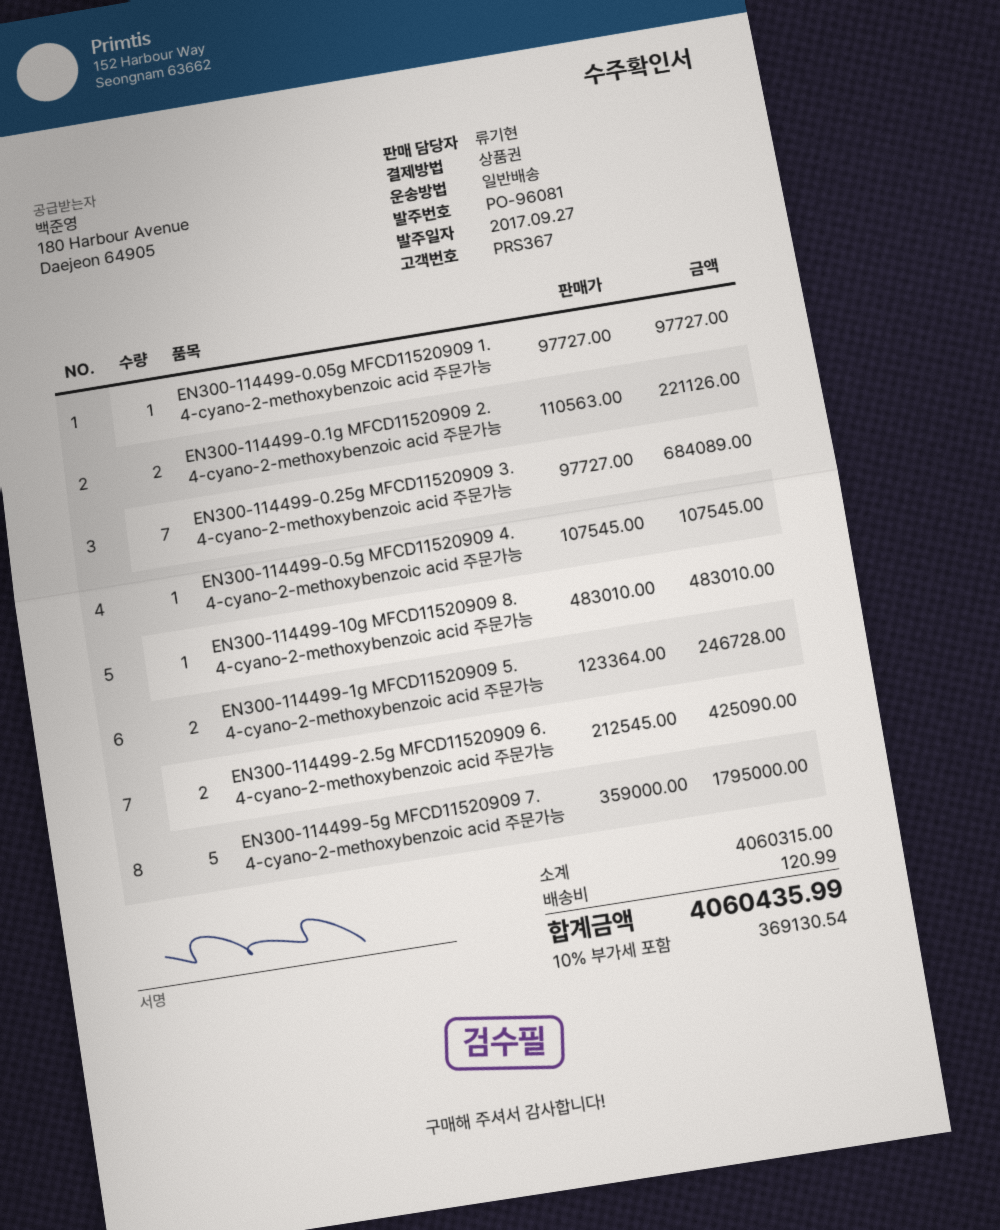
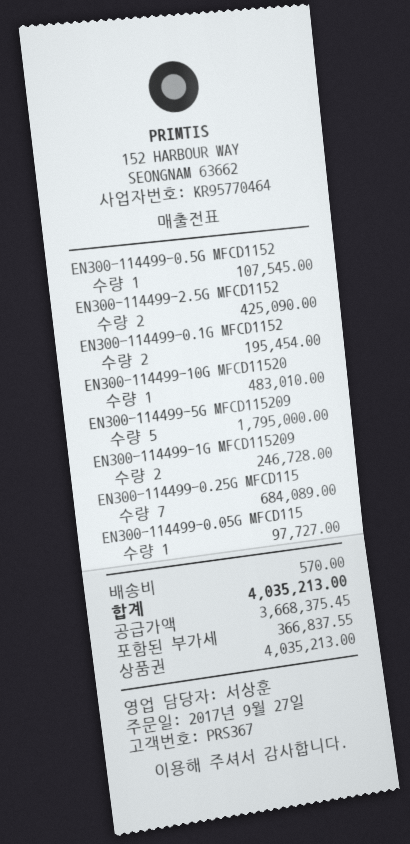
sales rep: 류기현 -> 서상훈
EN300-114499-0.1g MFCD11520909 2. 4-cyano-2-methoxybenzoic acid 주문가능: 2 for 221126.00 -> 2 for 195454.00
shipping: 120.99 -> 570.00
tax: 369130.54 -> 366837.55
total: 4060435.99 -> 4035213.00

